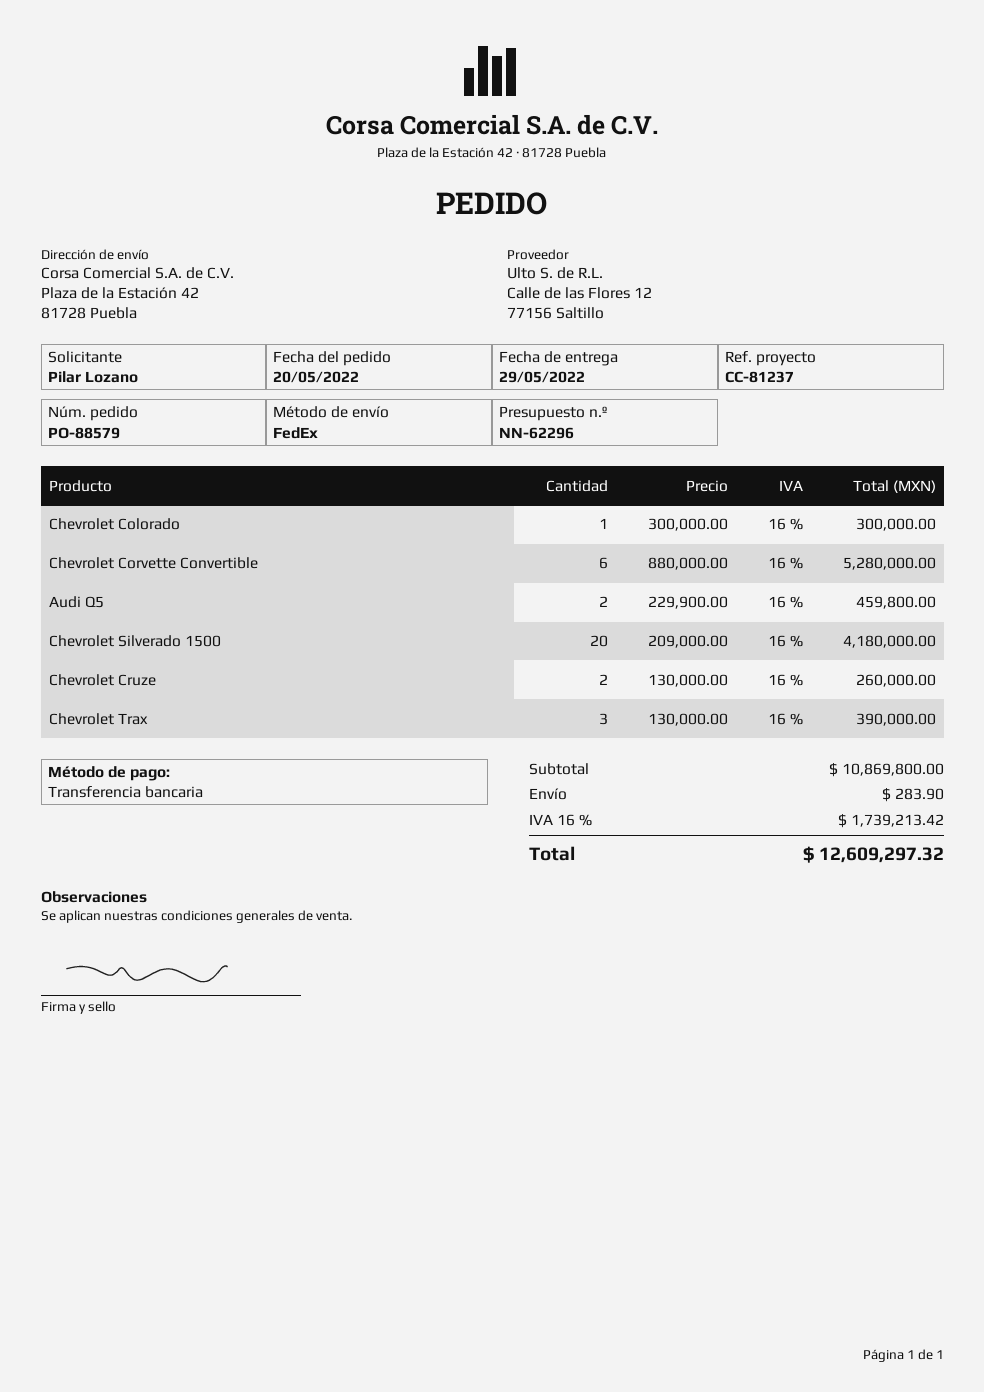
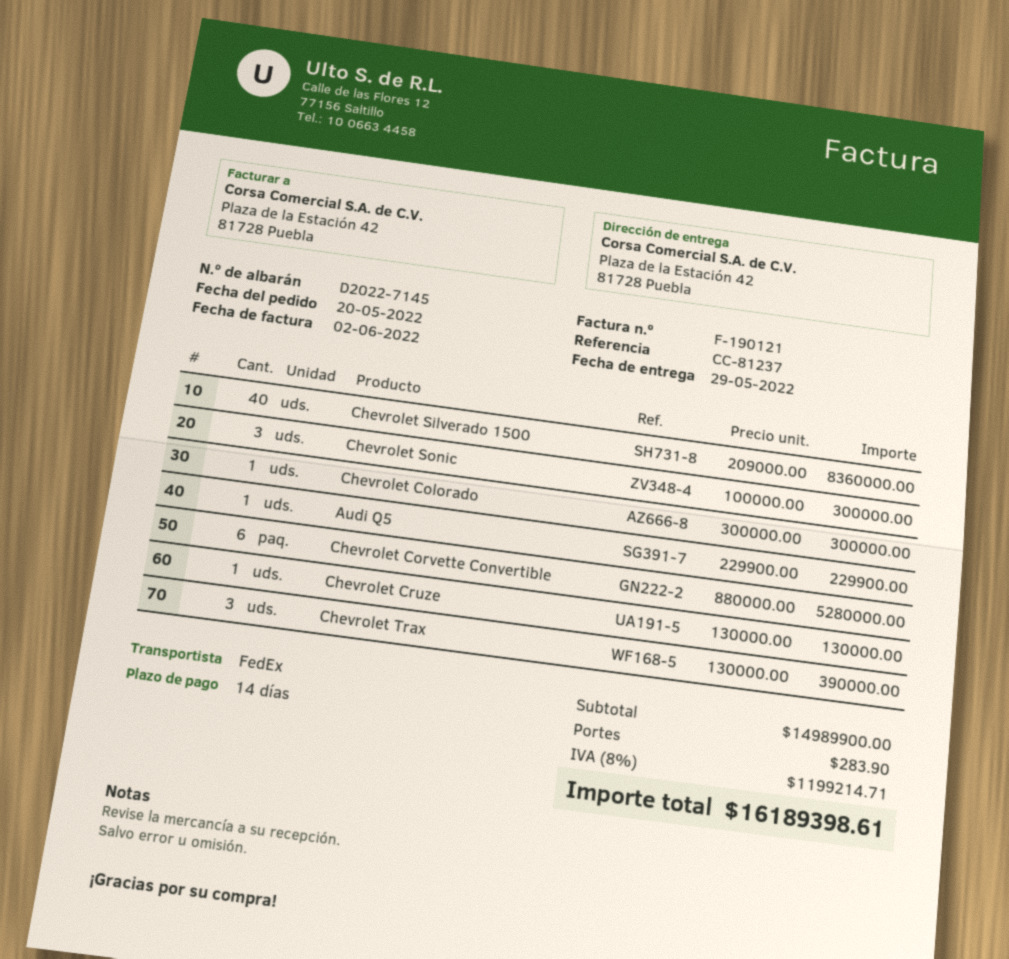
Audi Q5: 2 x 229900.00 = 459800.00 -> 1 x 229900.00 = 229900.00
Chevrolet Silverado 1500: 20 x 209000.00 = 4180000.00 -> 40 x 209000.00 = 8360000.00
Chevrolet Cruze: 2 x 130000.00 = 260000.00 -> 1 x 130000.00 = 130000.00
Chevrolet Sonic: none -> 3 x 100000.00 = 300000.00
subtotal: 10869800.00 -> 14989900.00
tax: 16% = 1739213.42 -> 8% = 1199214.71
total: 12609297.32 -> 16189398.61

